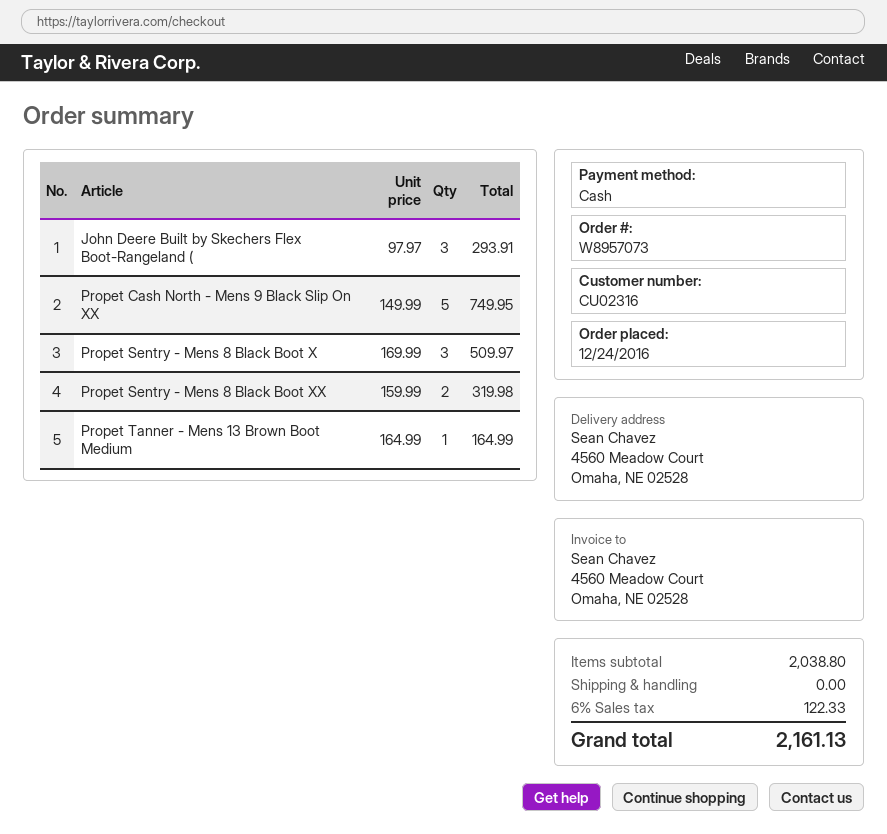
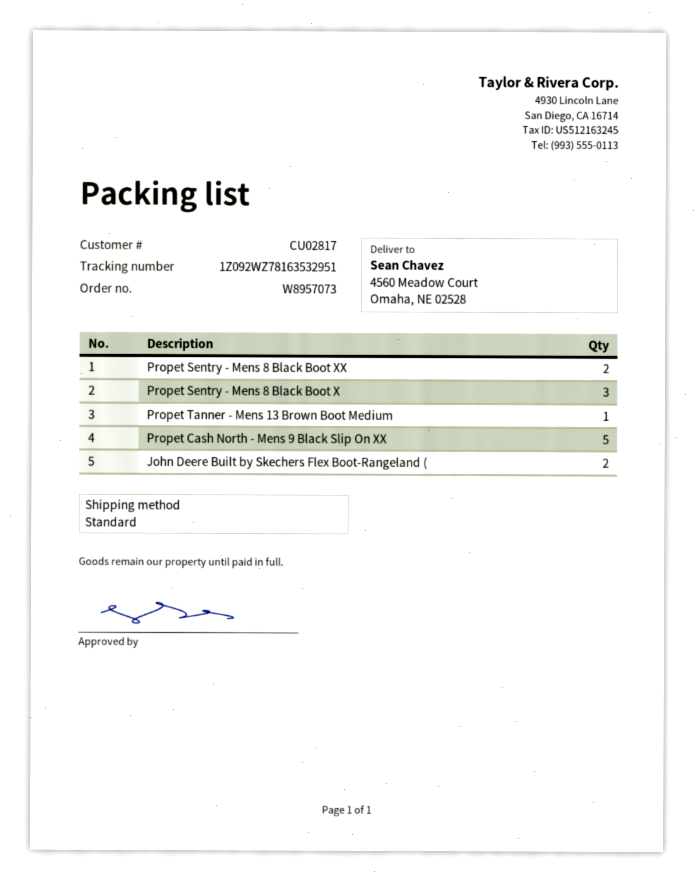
customer number: CU02316 -> CU02817
John Deere Built by Skechers Flex Boot-Rangeland (: 3 -> 2

